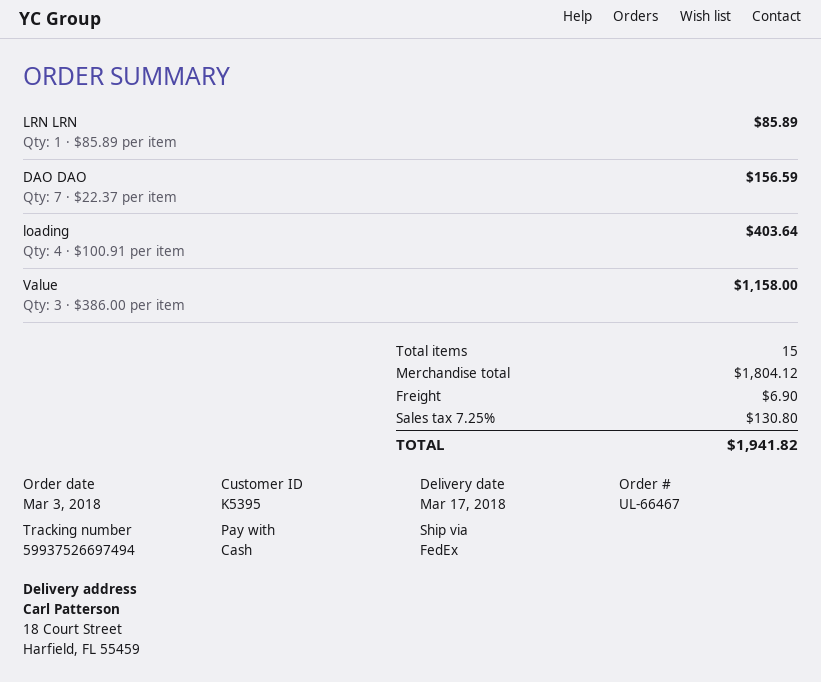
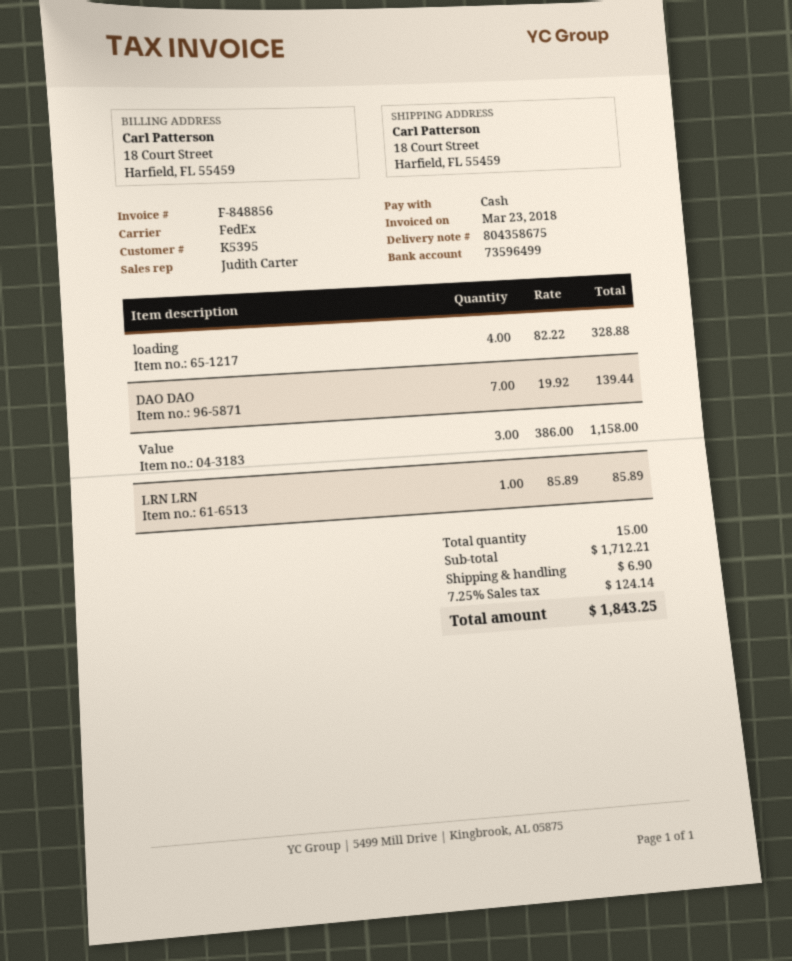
DAO DAO: 7 x 22.37 = 156.59 -> 7 x 19.92 = 139.44
loading: 4 x 100.91 = 403.64 -> 4 x 82.22 = 328.88
subtotal: 1804.12 -> 1712.21
tax: 7.25% = 130.80 -> 7.25% = 124.14
total: 1941.82 -> 1843.25

